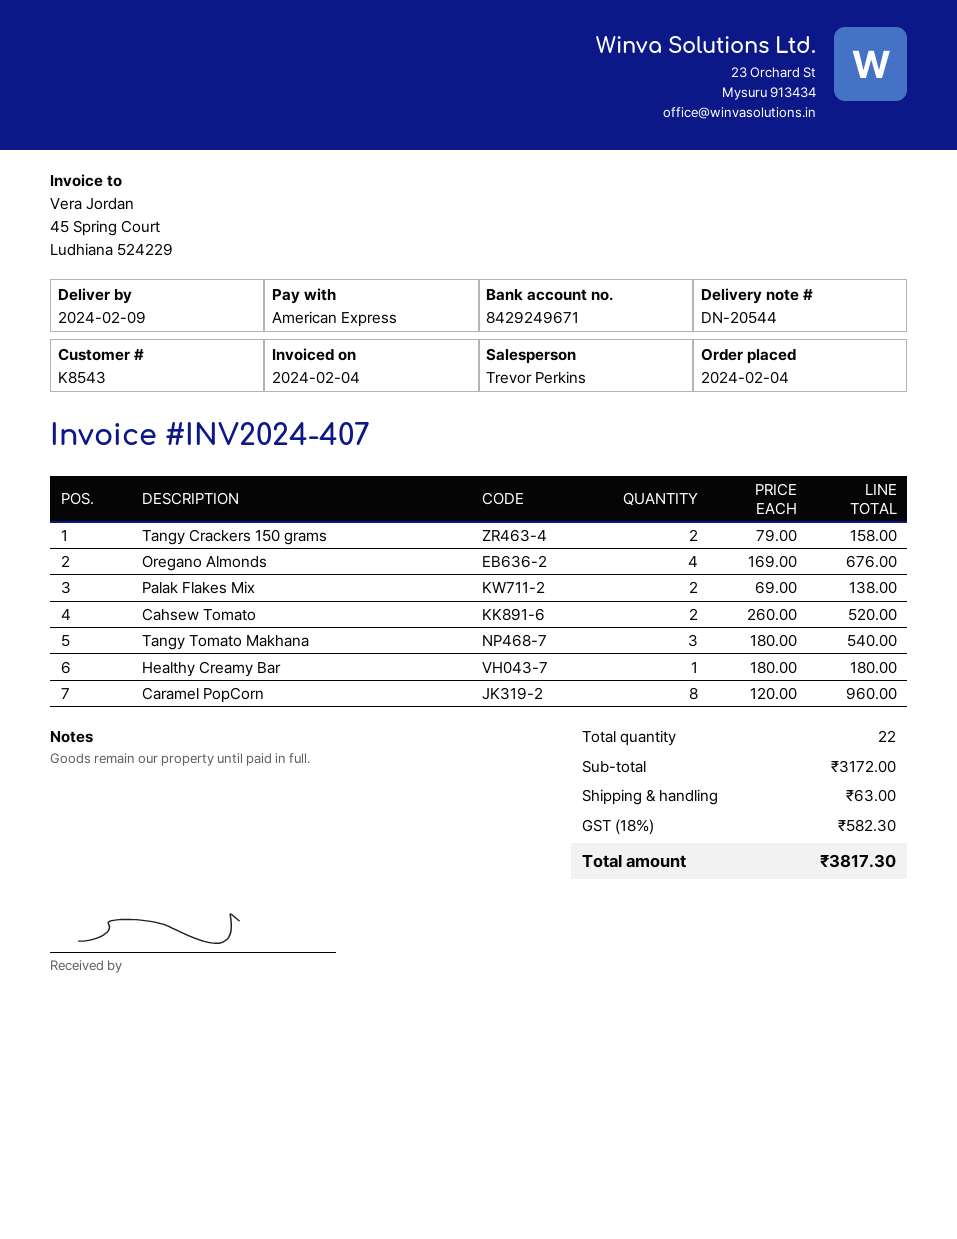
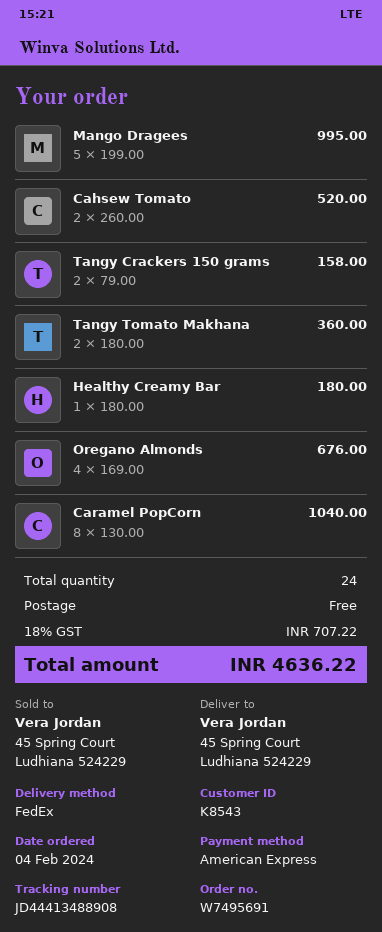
Palak Flakes Mix: 2 x 69.00 = 138.00 -> none
Tangy Tomato Makhana: 3 x 180.00 = 540.00 -> 2 x 180.00 = 360.00
Caramel PopCorn: 8 x 120.00 = 960.00 -> 8 x 130.00 = 1040.00
Mango Dragees: none -> 5 x 199.00 = 995.00
total quantity: 22 -> 24
shipping: 63.00 -> 0.00
tax: 18% = 582.30 -> 18% = 707.22
total: 3817.30 -> 4636.22

